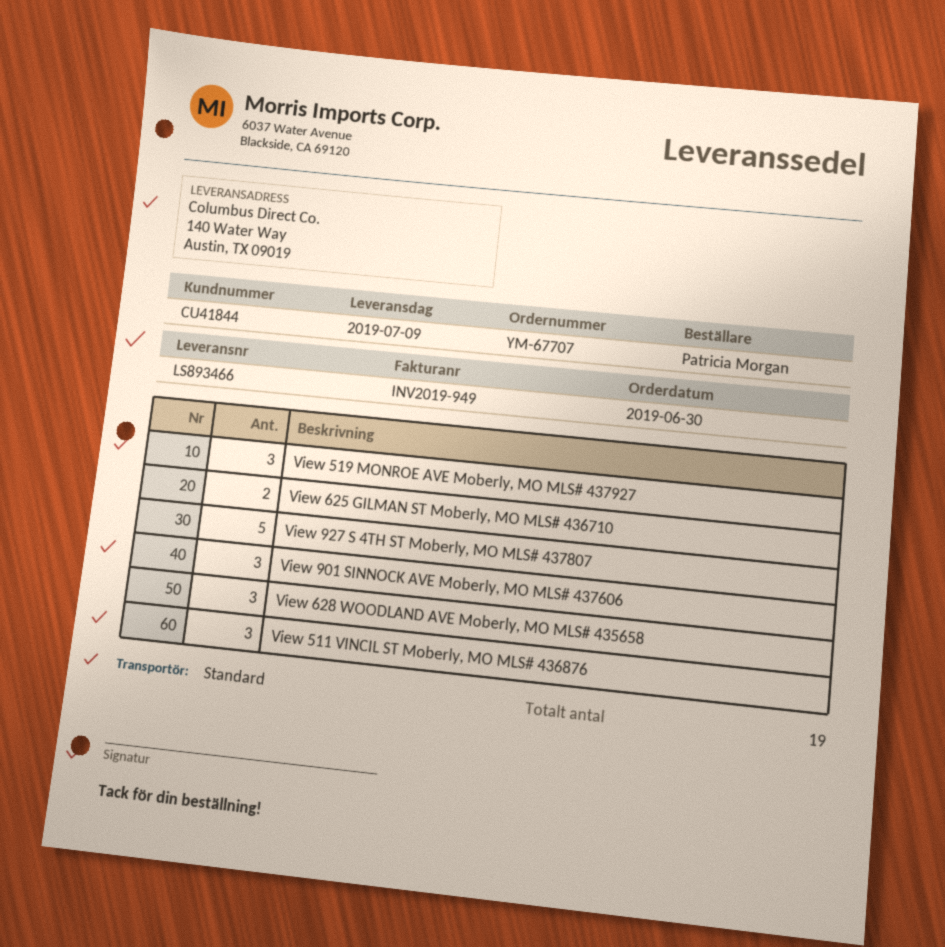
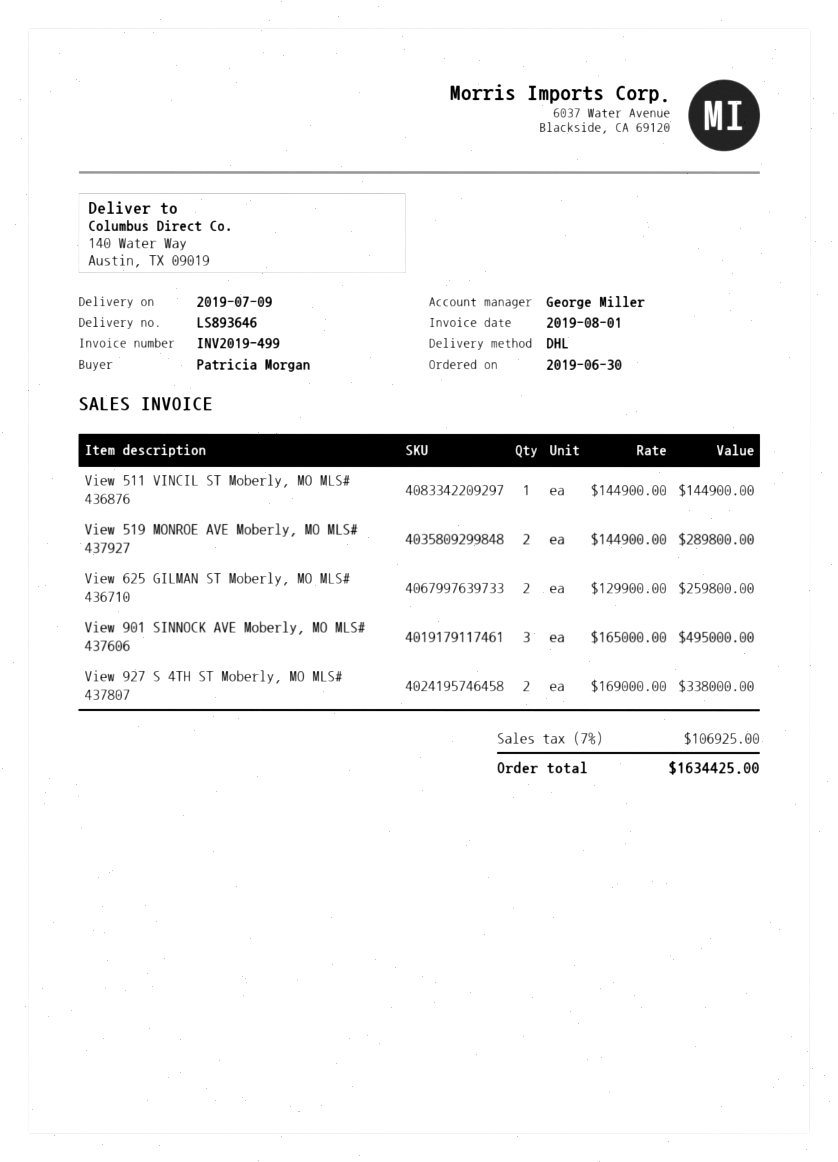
delivery note number: LS893466 -> LS893646
invoice number: INV2019-949 -> INV2019-499
shipping method: standard -> DHL
View 519 MONROE AVE Moberly, MO MLS# 437927: 3 -> 2
View 927 S 4TH ST Moberly, MO MLS# 437807: 5 -> 2
View 628 WOODLAND AVE Moberly, MO MLS# 435658: 3 -> none
View 511 VINCIL ST Moberly, MO MLS# 436876: 3 -> 1

